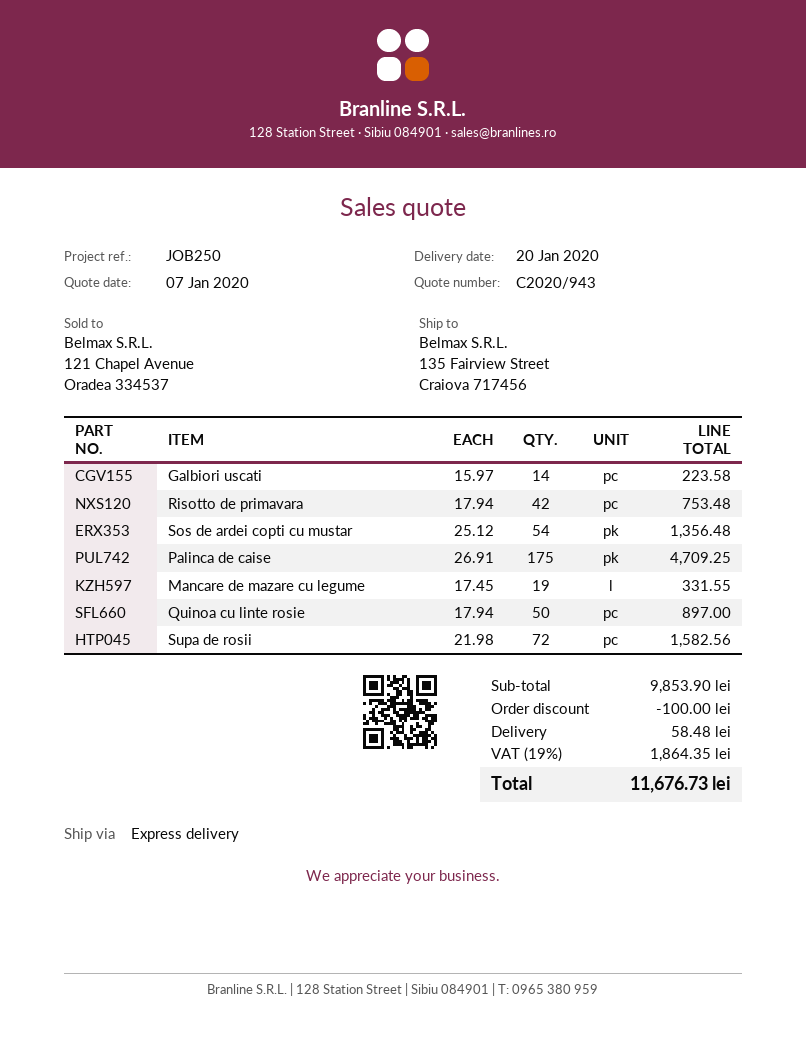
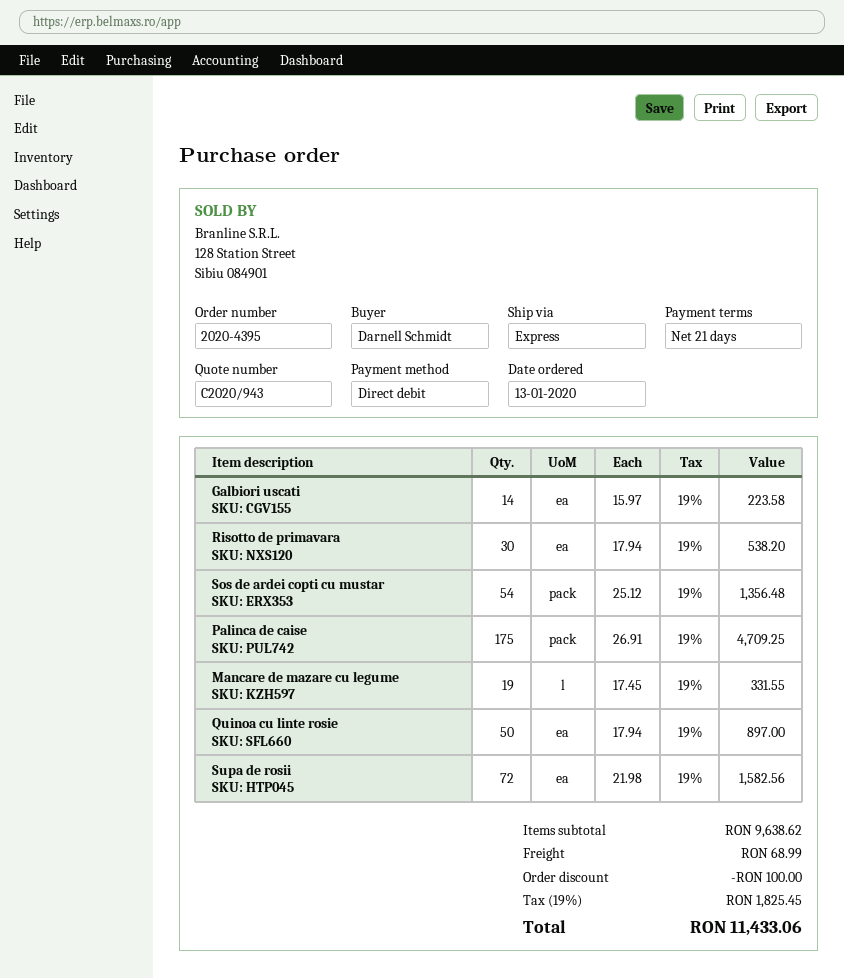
Risotto de primavara: 42 x 17.94 = 753.48 -> 30 x 17.94 = 538.20
subtotal: 9853.90 -> 9638.62
shipping: 58.48 -> 68.99
tax: 19% = 1864.35 -> 19% = 1825.45
total: 11676.73 -> 11433.06

